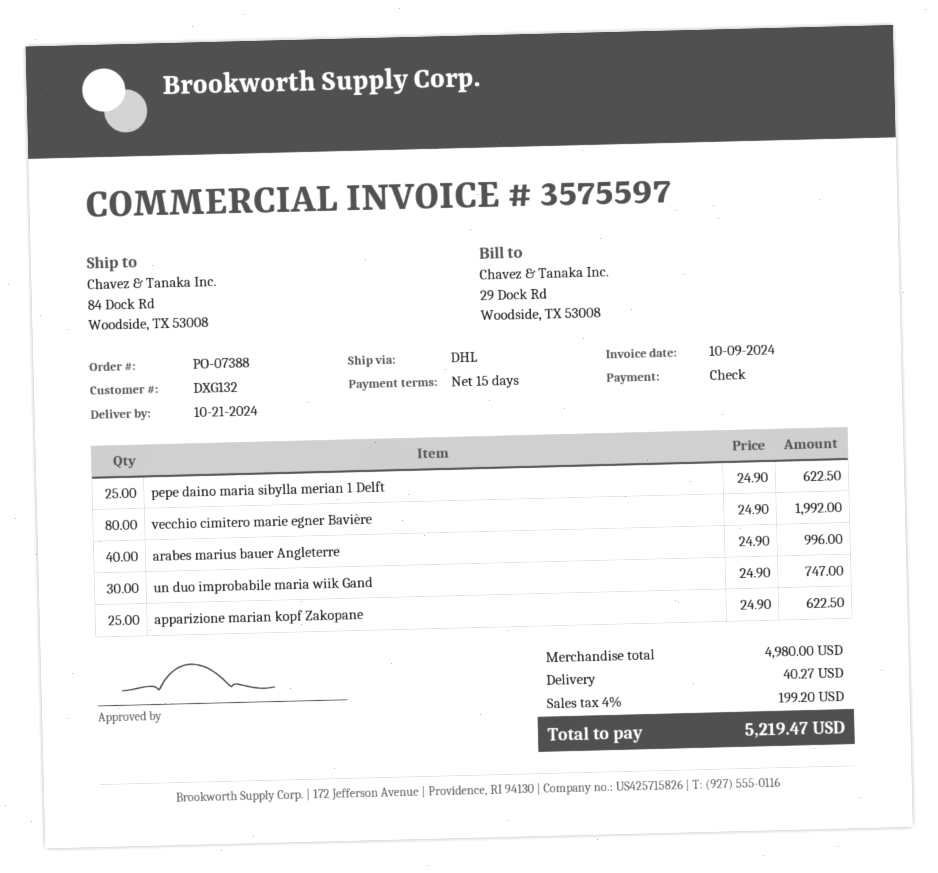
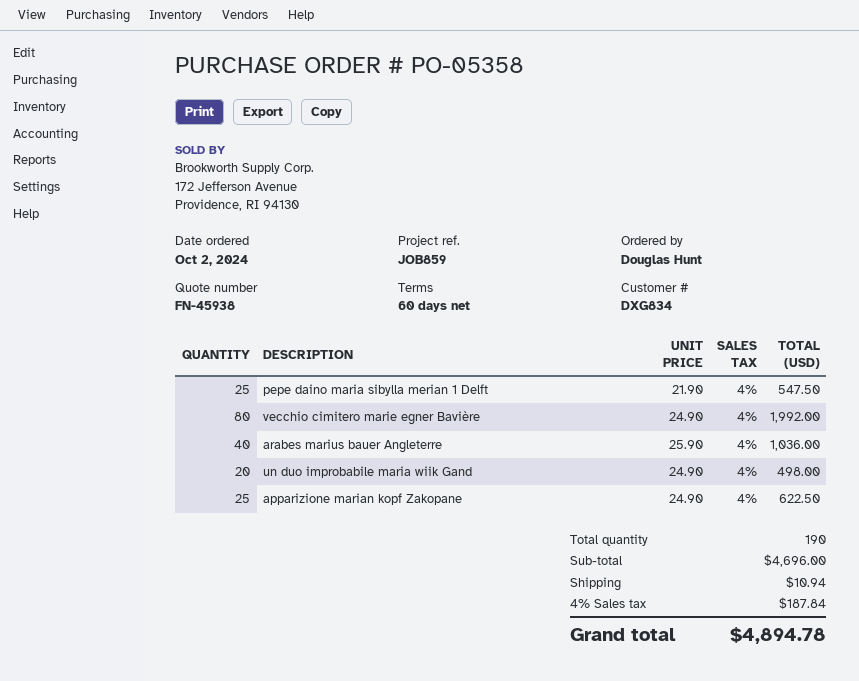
order number: PO-07388 -> PO-05358
payment terms: 15 days -> 60 days
customer number: DXG132 -> DXG834
pepe daino maria sibylla merian 1 Delft: 25 x 24.90 = 622.50 -> 25 x 21.90 = 547.50
arabes marius bauer Angleterre: 40 x 24.90 = 996.00 -> 40 x 25.90 = 1036.00
un duo improbabile maria wiik Gand: 30 x 24.90 = 747.00 -> 20 x 24.90 = 498.00
subtotal: 4980.00 -> 4696.00
shipping: 40.27 -> 10.94
tax: 4% = 199.20 -> 4% = 187.84
total: 5219.47 -> 4894.78

